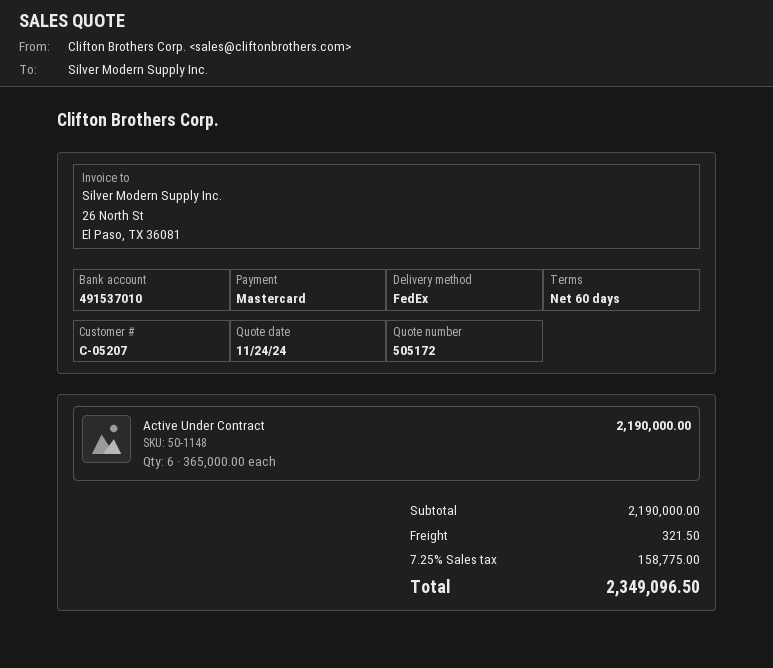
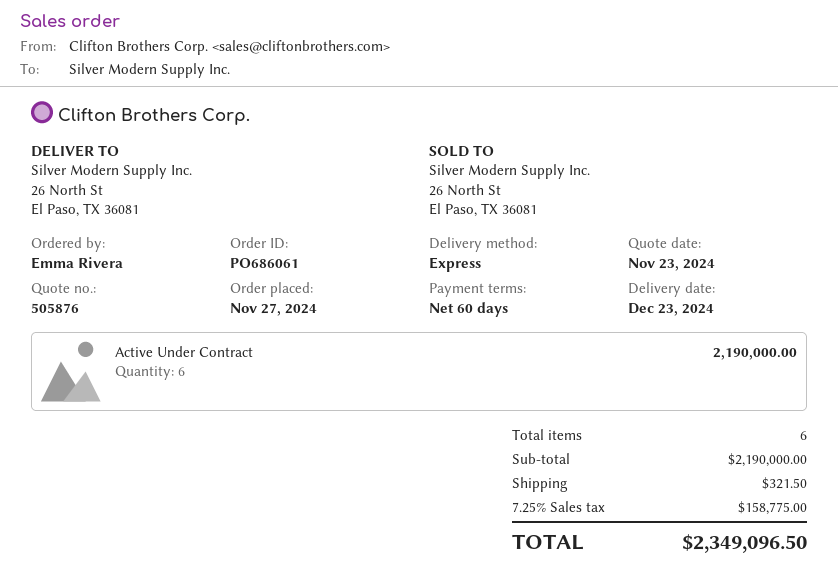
quote number: 505172 -> 505876
quote date: 2024-11-24 -> 2024-11-23
shipping method: FedEx -> express

